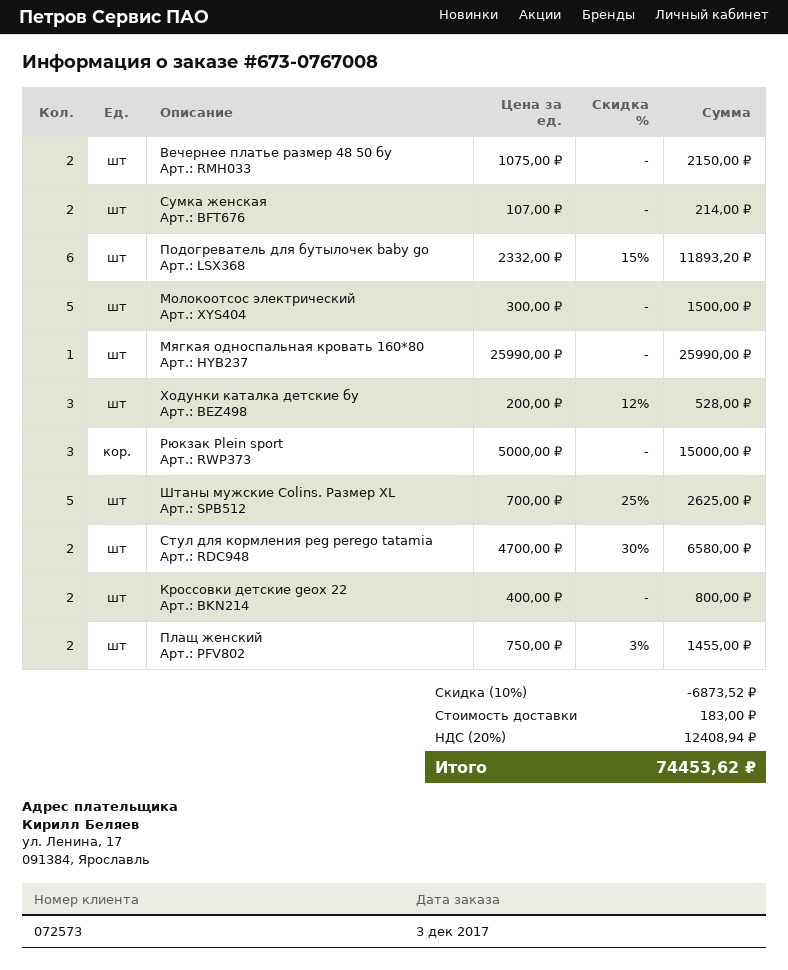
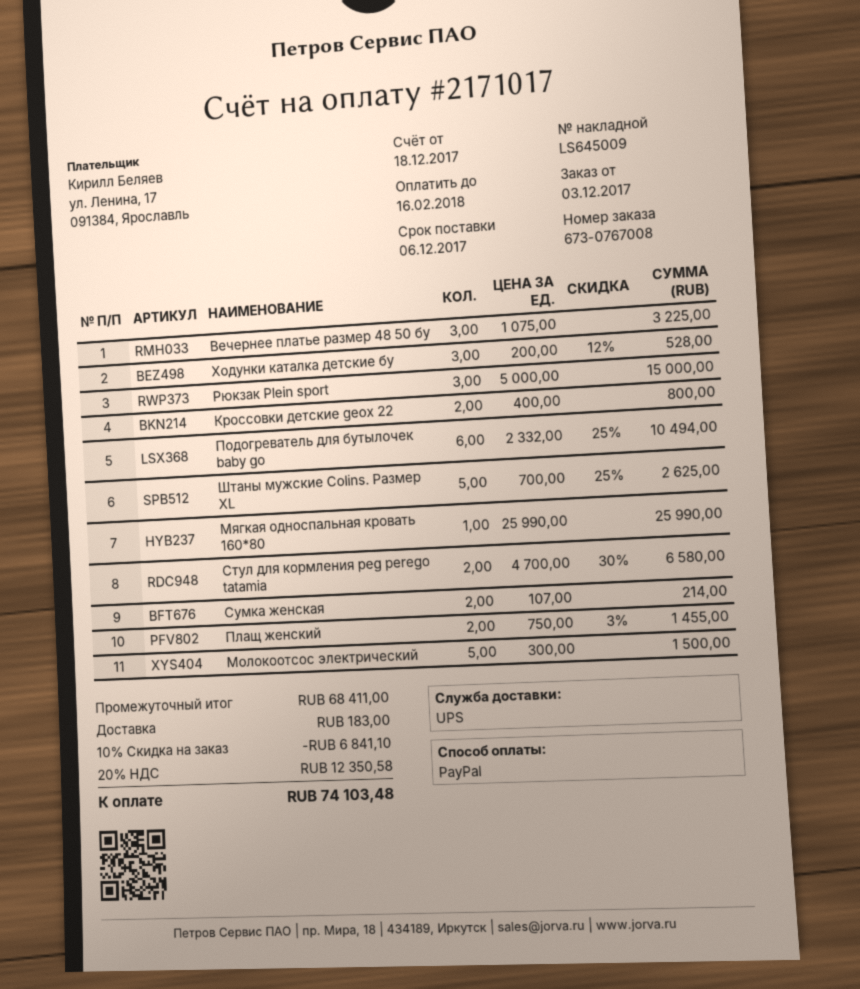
Вечернее платье размер 48 50 бу: 2 x 1075.00 = 2150.00 -> 3 x 1075.00 = 3225.00
Подогреватель для бутылочек baby go: 6 x 2332.00 - 15% = 11893.20 -> 6 x 2332.00 - 25% = 10494.00
discount: 10% = 6873.52 -> 10% = 6841.10
tax: 20% = 12408.94 -> 20% = 12350.58
total: 74453.62 -> 74103.48

